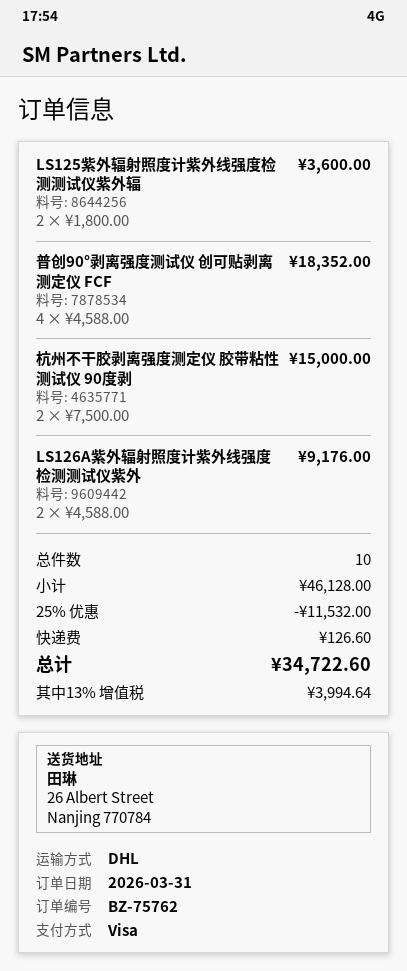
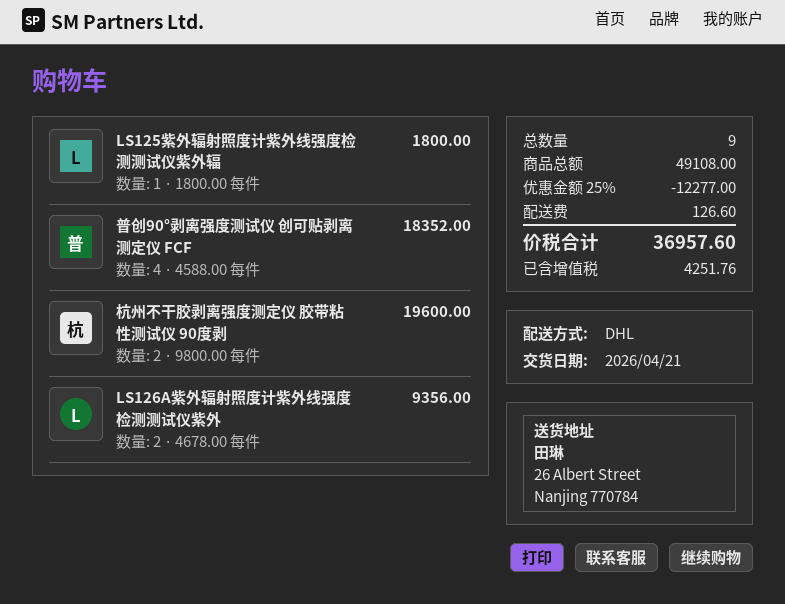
LS125紫外辐射照度计紫外线强度检测测试仪紫外辐: 2 x 1800.00 = 3600.00 -> 1 x 1800.00 = 1800.00
杭州不干胶剥离强度测定仪 胶带粘性测试仪 90度剥: 2 x 7500.00 = 15000.00 -> 2 x 9800.00 = 19600.00
LS126A紫外辐射照度计紫外线强度检测测试仪紫外: 2 x 4588.00 = 9176.00 -> 2 x 4678.00 = 9356.00
total quantity: 10 -> 9
subtotal: 46128.00 -> 49108.00
discount: 25% = 11532.00 -> 25% = 12277.00
tax: 3994.64 -> 4251.76
total: 34722.60 -> 36957.60

